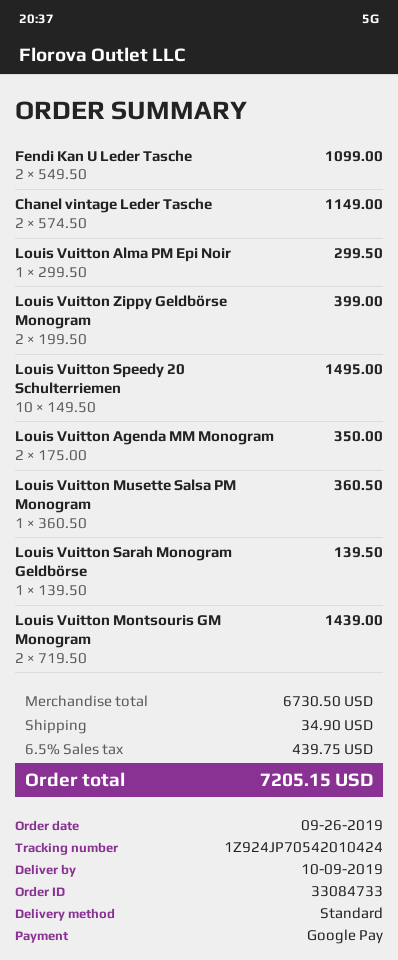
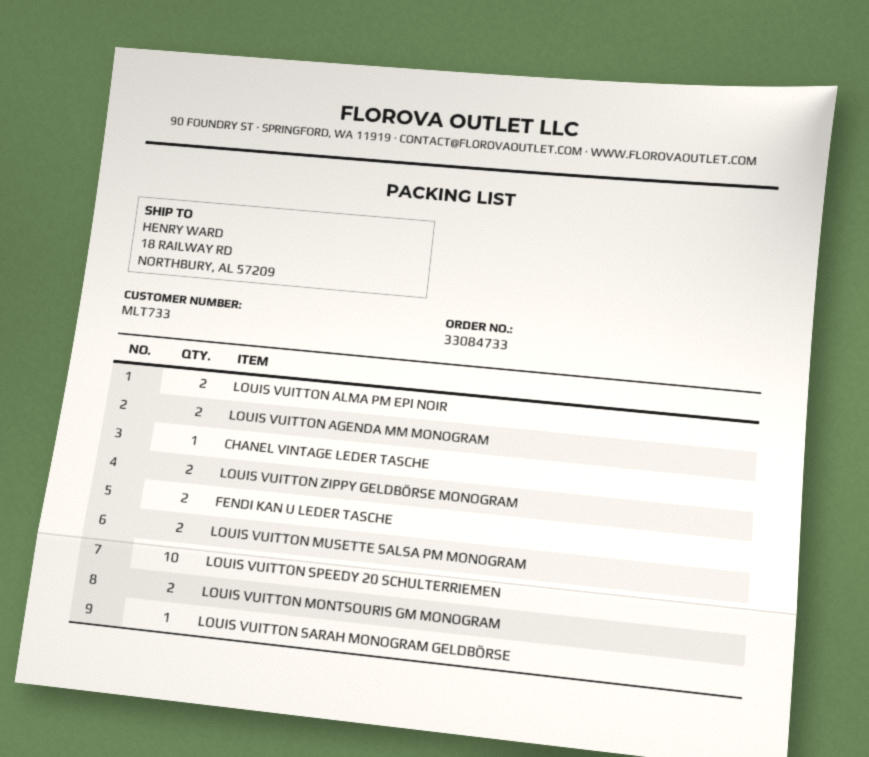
Chanel vintage Leder Tasche: 2 -> 1
Louis Vuitton Alma PM Epi Noir: 1 -> 2
Louis Vuitton Musette Salsa PM Monogram: 1 -> 2

